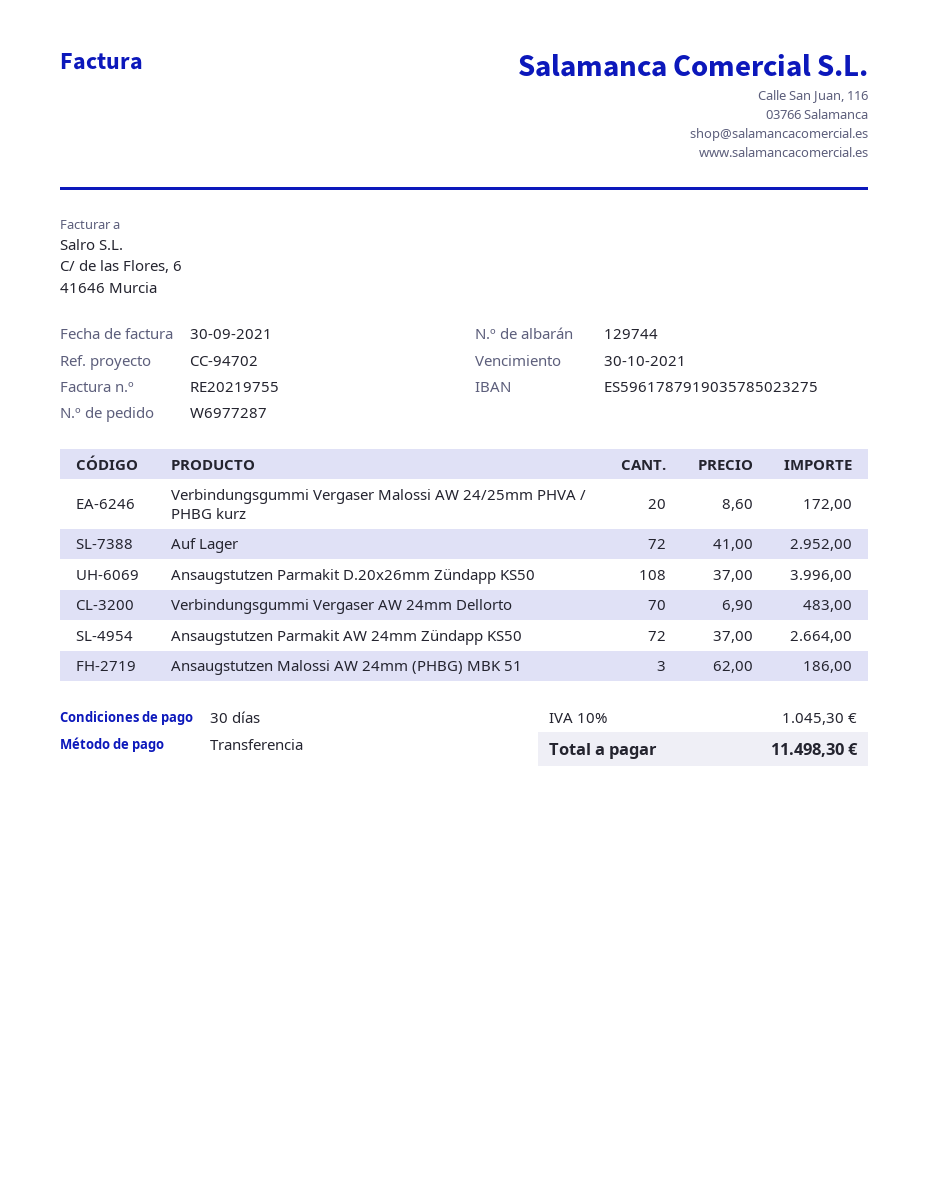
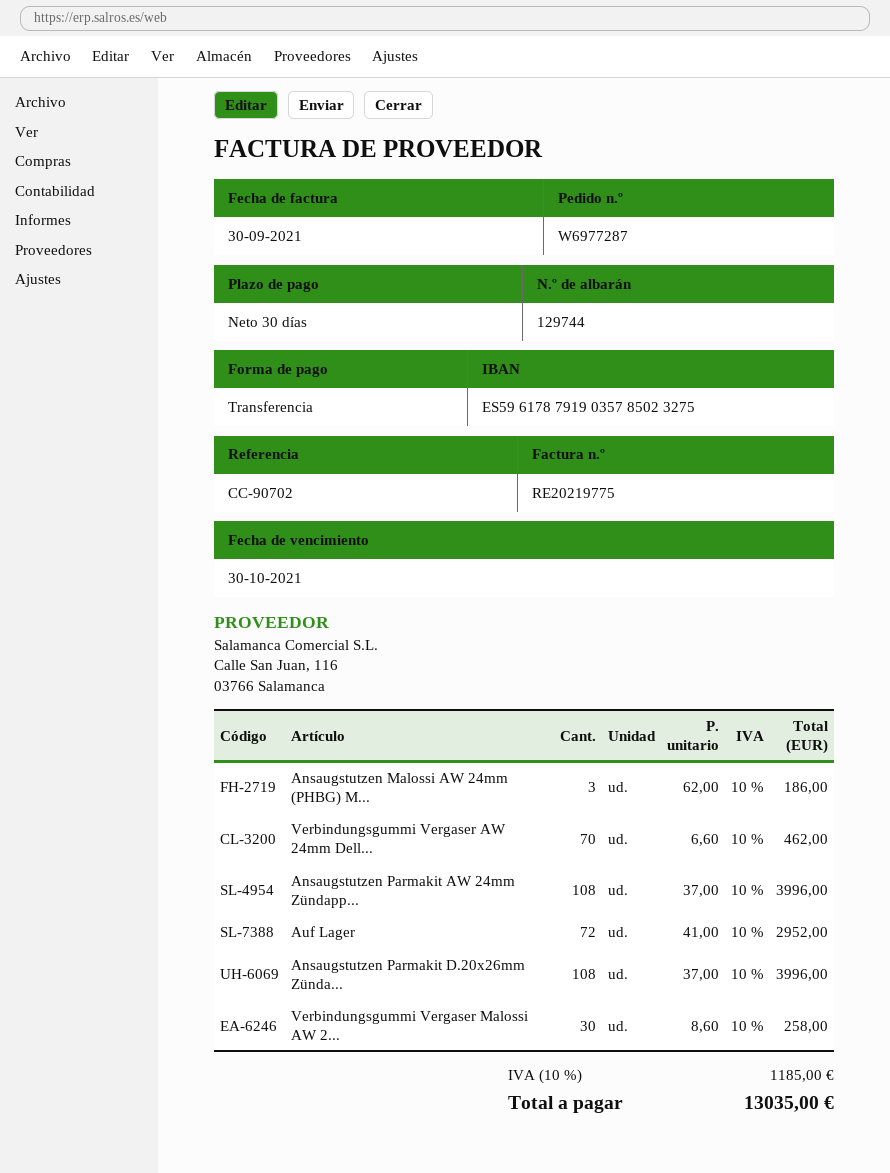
invoice number: RE20219755 -> RE20219775
reference: CC-94702 -> CC-90702
Verbindungsgummi Vergaser Malossi AW 24/25mm PHVA / PHBG kurz: 20 x 8.60 = 172.00 -> 30 x 8.60 = 258.00
Verbindungsgummi Vergaser AW 24mm Dellorto: 70 x 6.90 = 483.00 -> 70 x 6.60 = 462.00
Ansaugstutzen Parmakit AW 24mm Zündapp KS50: 72 x 37.00 = 2664.00 -> 108 x 37.00 = 3996.00
tax: 10% = 1045.30 -> 10% = 1185.00
total: 11498.30 -> 13035.00

